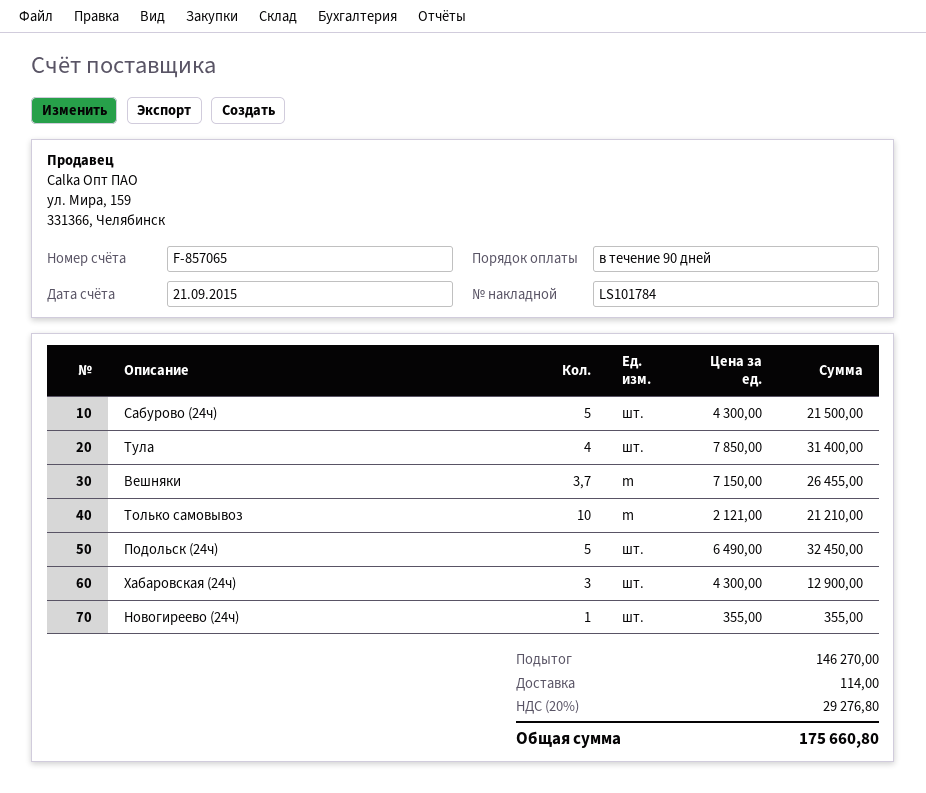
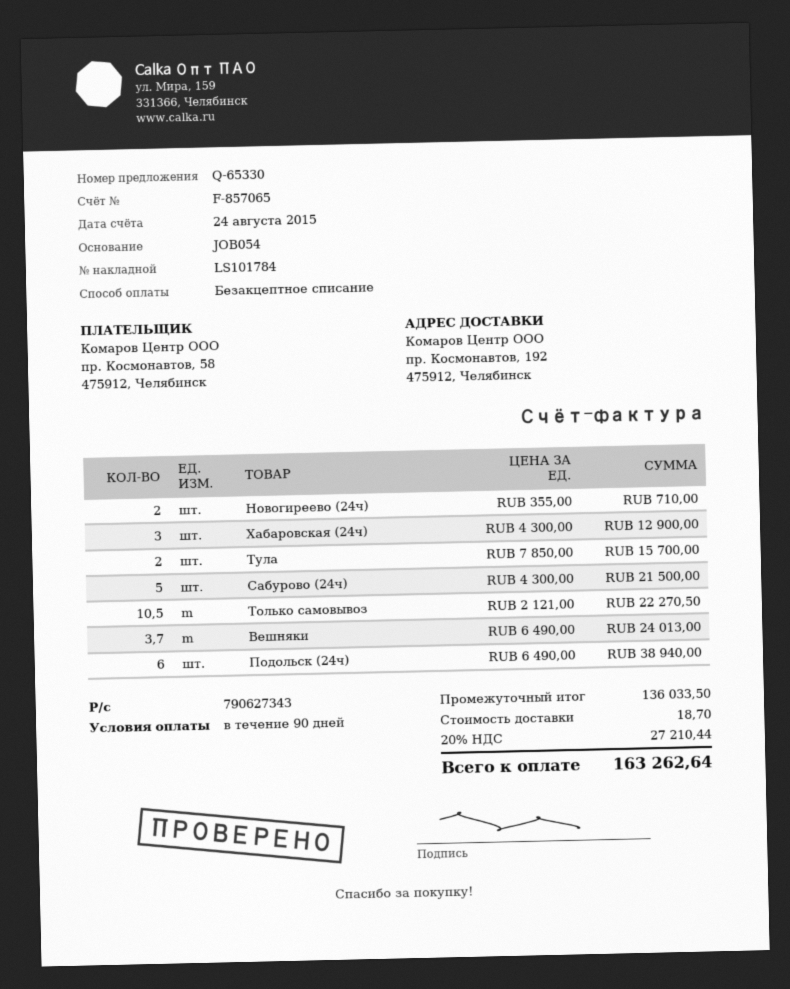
invoice date: 2015-09-21 -> 2015-08-24
Тула: 4 x 7850.00 = 31400.00 -> 2 x 7850.00 = 15700.00
Вешняки: 3.7 x 7150.00 = 26455.00 -> 3.7 x 6490.00 = 24013.00
Только самовывоз: 10 x 2121.00 = 21210.00 -> 10.5 x 2121.00 = 22270.50
Подольск (24ч): 5 x 6490.00 = 32450.00 -> 6 x 6490.00 = 38940.00
Новогиреево (24ч): 1 x 355.00 = 355.00 -> 2 x 355.00 = 710.00
subtotal: 146270.00 -> 136033.50
shipping: 114.00 -> 18.70
tax: 20% = 29276.80 -> 20% = 27210.44
total: 175660.80 -> 163262.64

